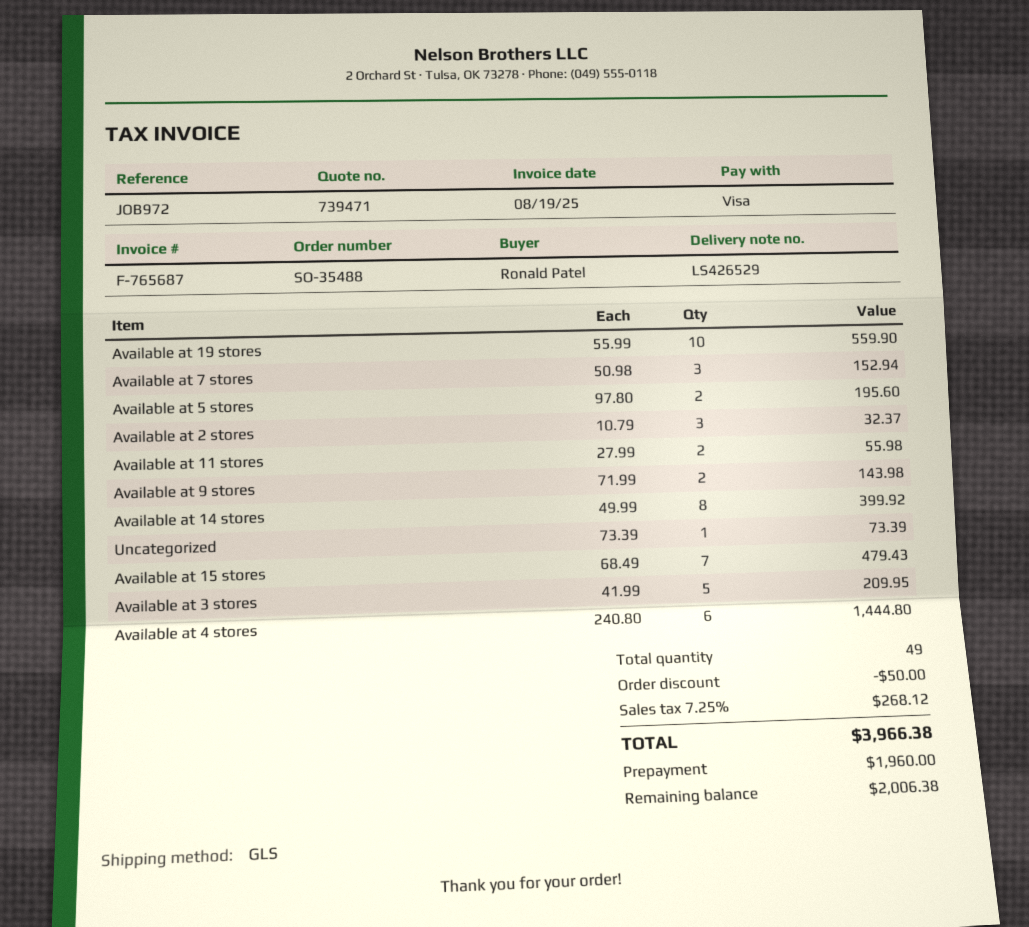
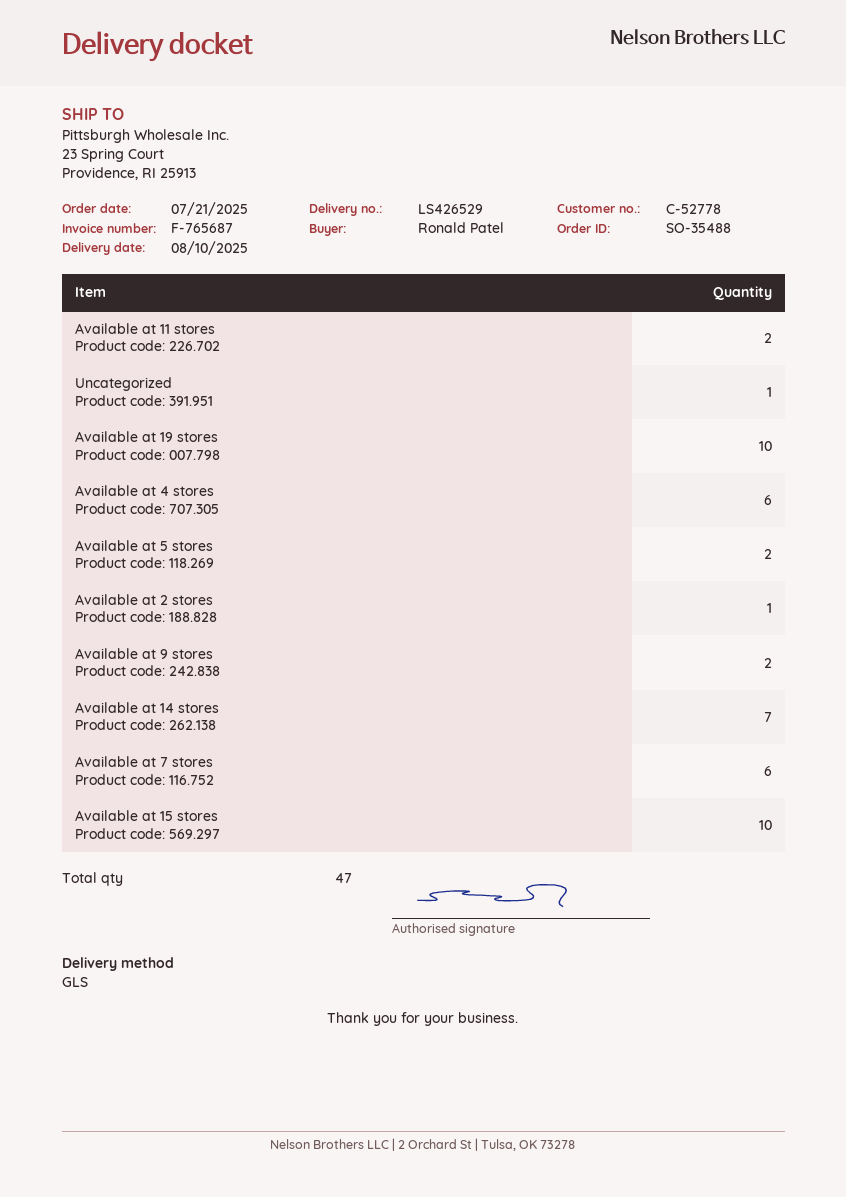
Available at 7 stores: 3 -> 6
Available at 2 stores: 3 -> 1
Available at 14 stores: 8 -> 7
Available at 15 stores: 7 -> 10
Available at 3 stores: 5 -> none
total quantity: 49 -> 47

